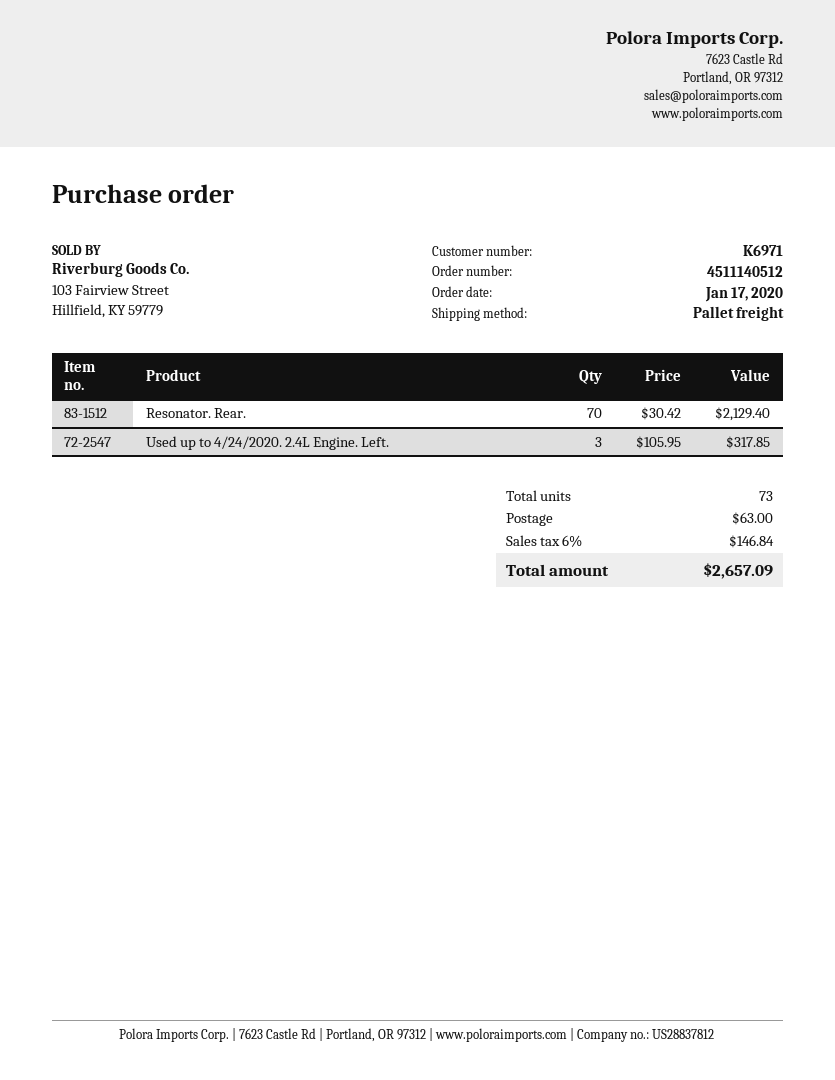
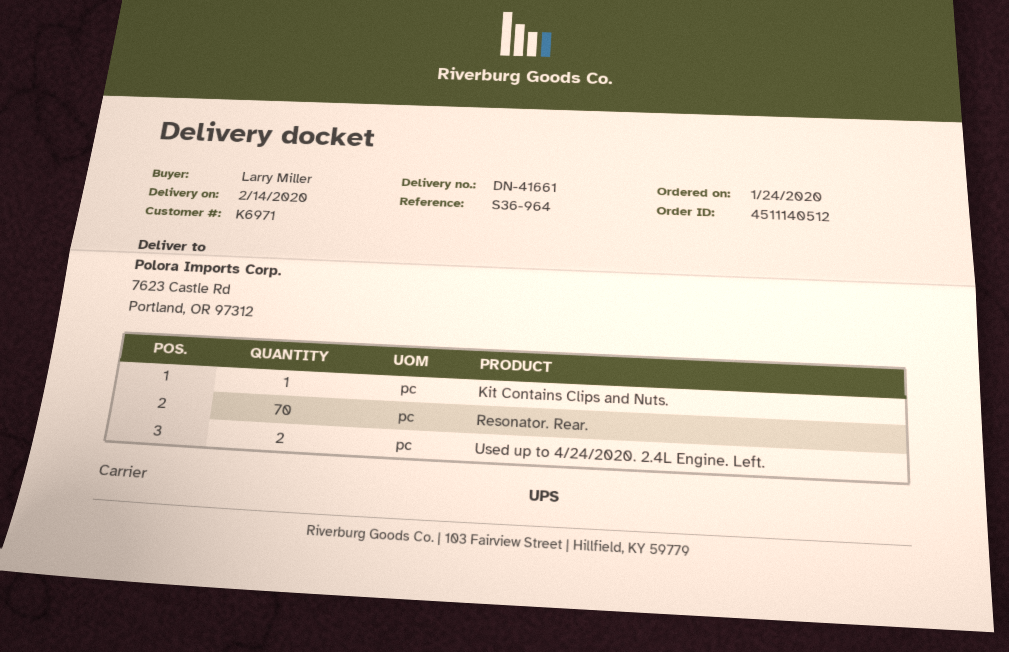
order date: 2020-01-17 -> 2020-01-24
shipping method: pallet freight -> UPS
Used up to 4/24/2020. 2.4L Engine. Left.: 3 -> 2
Kit Contains Clips and Nuts.: none -> 1

